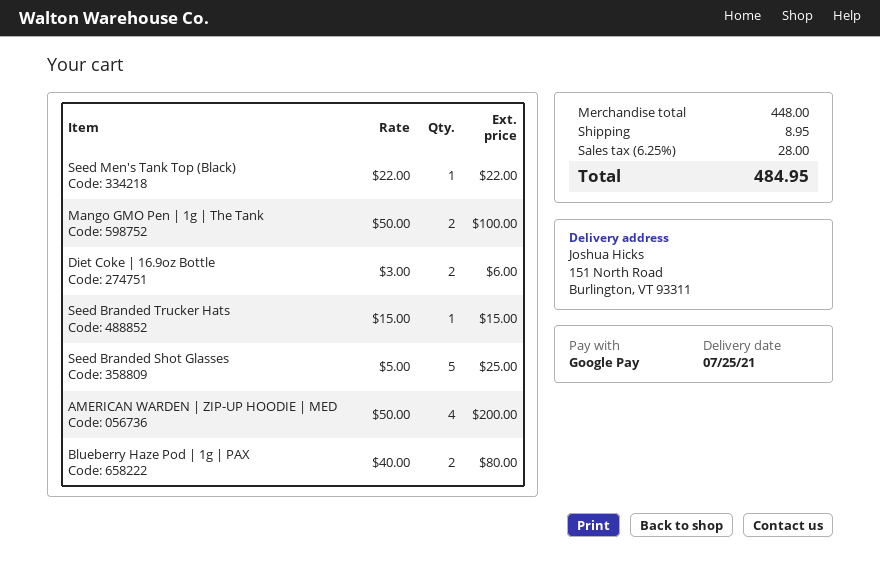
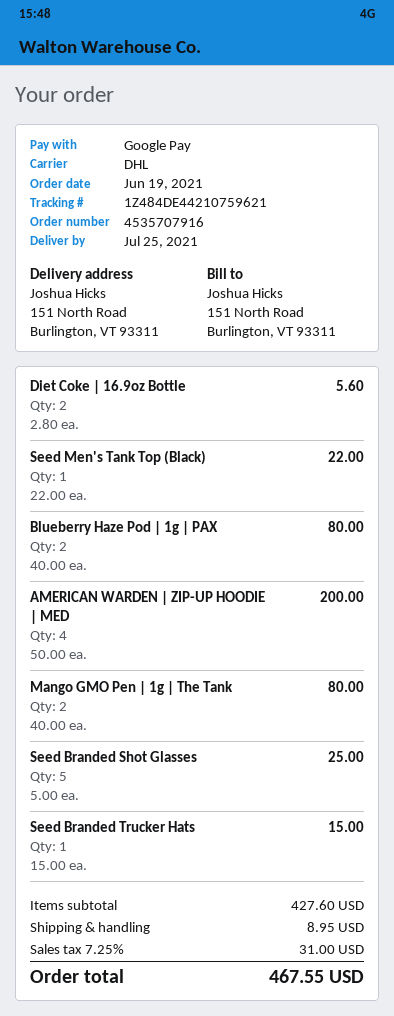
Mango GMO Pen | 1g | The Tank: 2 x 50.00 = 100.00 -> 2 x 40.00 = 80.00
Diet Coke | 16.9oz Bottle: 2 x 3.00 = 6.00 -> 2 x 2.80 = 5.60
subtotal: 448.00 -> 427.60
tax: 6.25% = 28.00 -> 7.25% = 31.00
total: 484.95 -> 467.55

